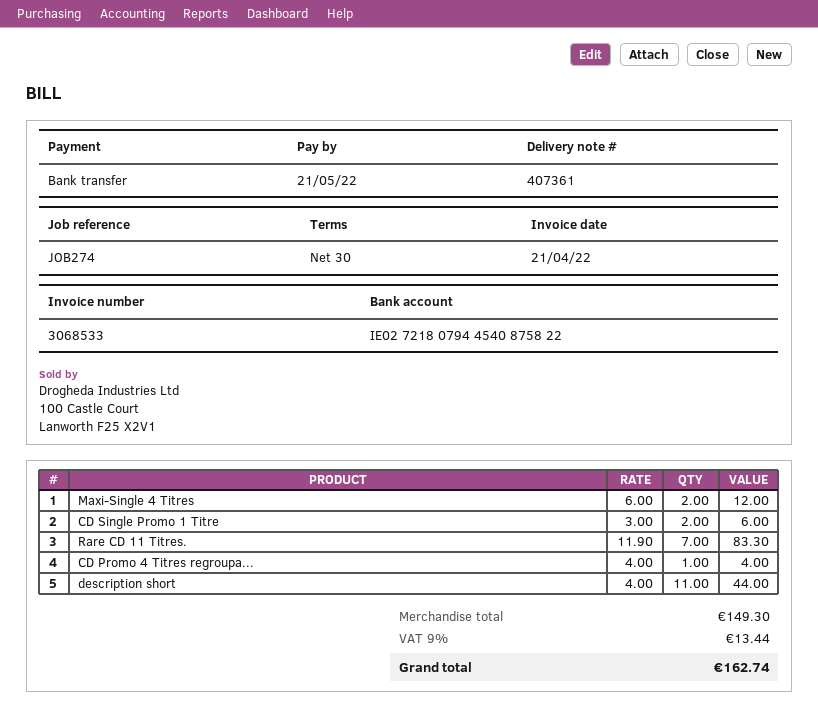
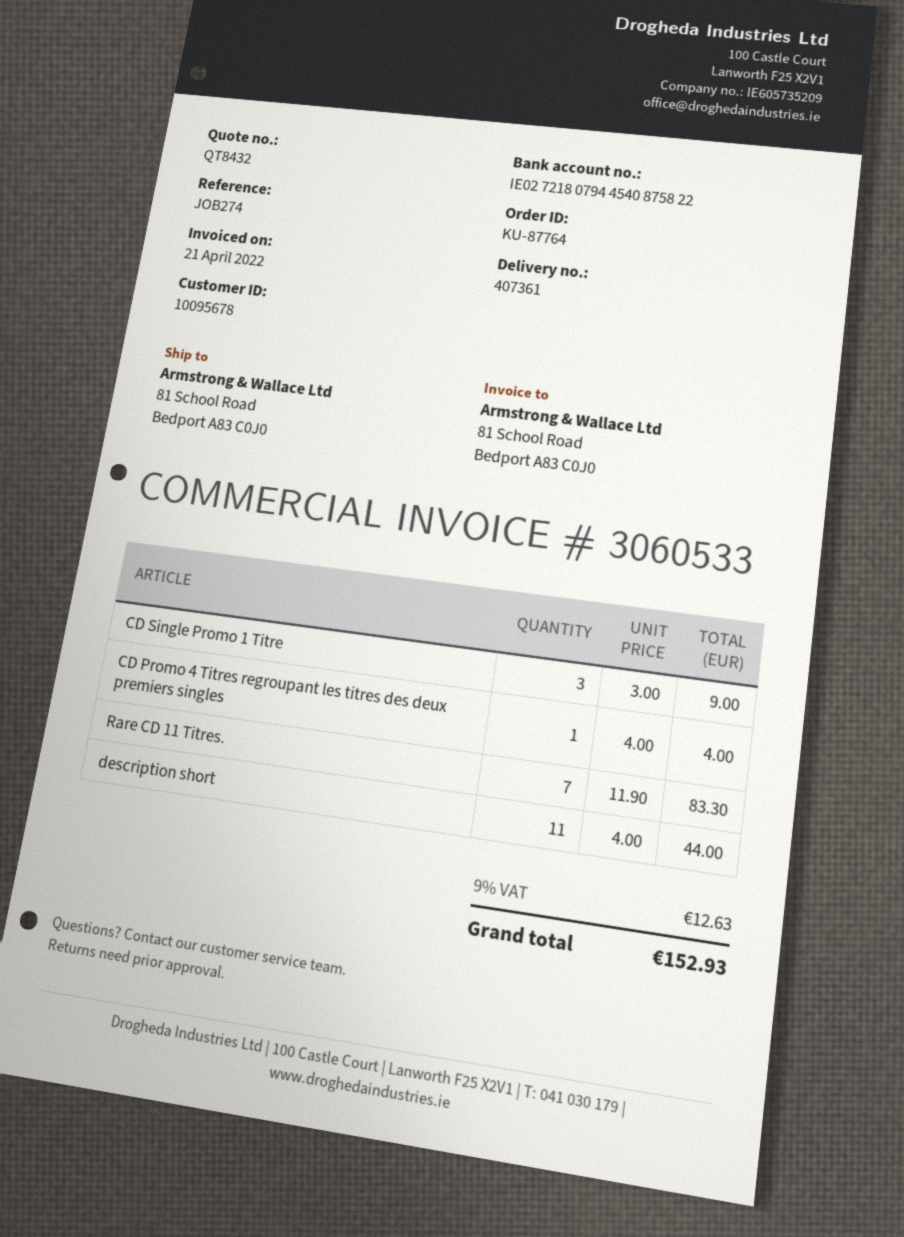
invoice number: 3068533 -> 3060533
Maxi-Single 4 Titres: 2 x 6.00 = 12.00 -> none
CD Single Promo 1 Titre: 2 x 3.00 = 6.00 -> 3 x 3.00 = 9.00
tax: 9% = 13.44 -> 9% = 12.63
total: 162.74 -> 152.93

